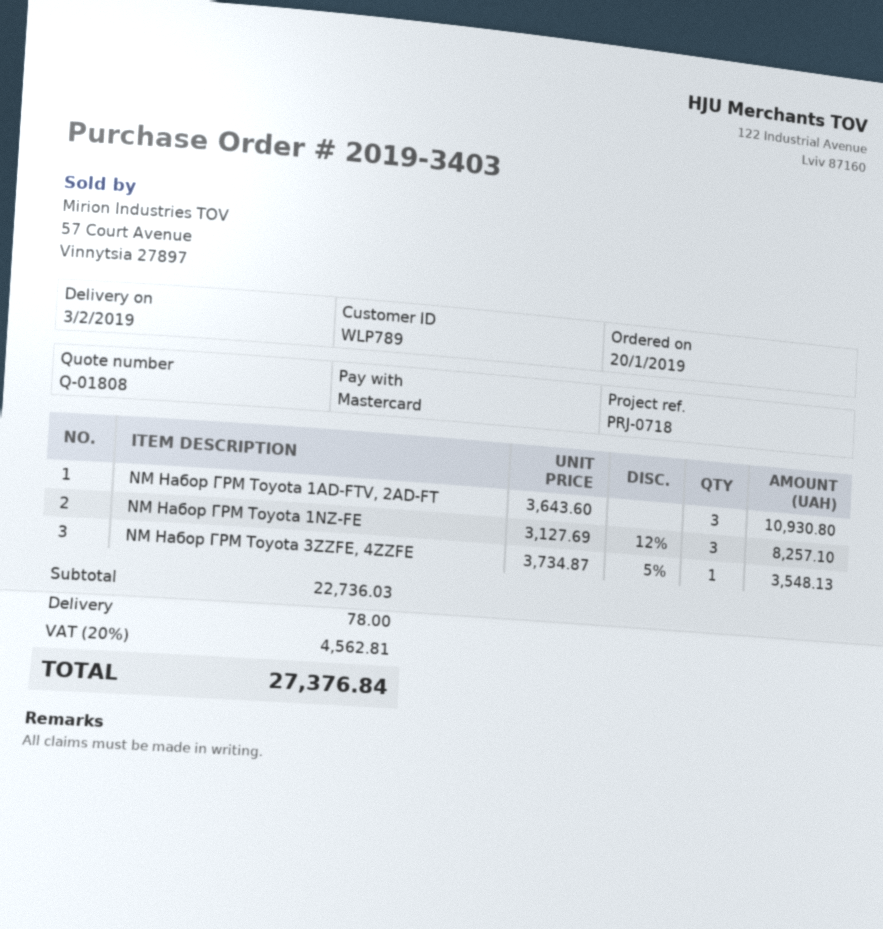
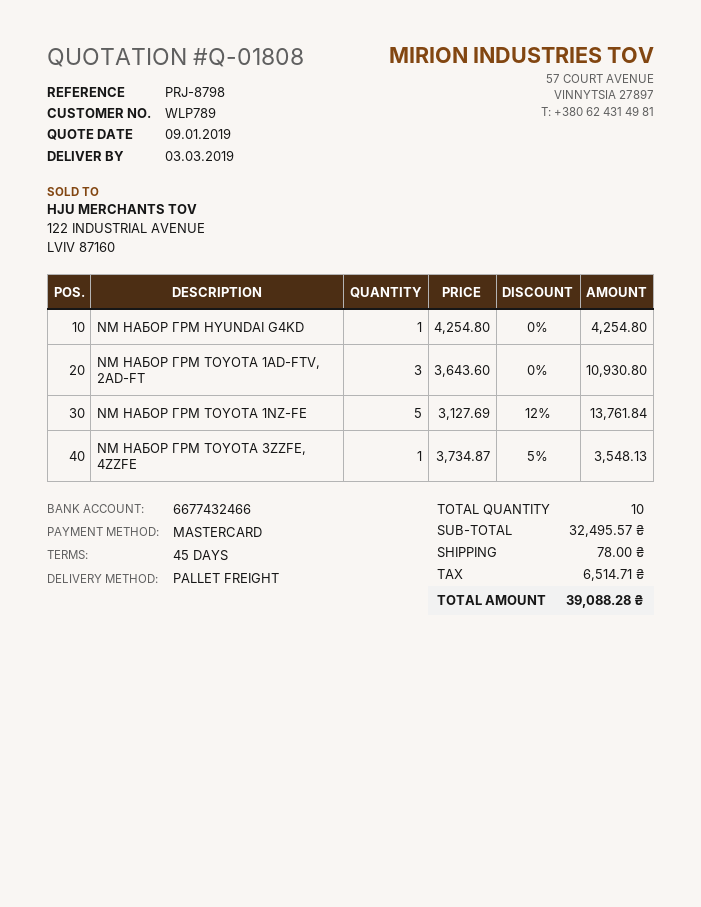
delivery date: 2019-02-03 -> 2019-03-03
reference: PRJ-0718 -> PRJ-8798
NM Набор ГРМ Toyota 1NZ-FE: 3 x 3127.69 - 12% = 8257.10 -> 5 x 3127.69 - 12% = 13761.84
NM НАБОР ГРМ HYUNDAI G4KD: none -> 1 x 4254.80 = 4254.80
subtotal: 22736.03 -> 32495.57
tax: 4562.81 -> 6514.71
total: 27376.84 -> 39088.28

